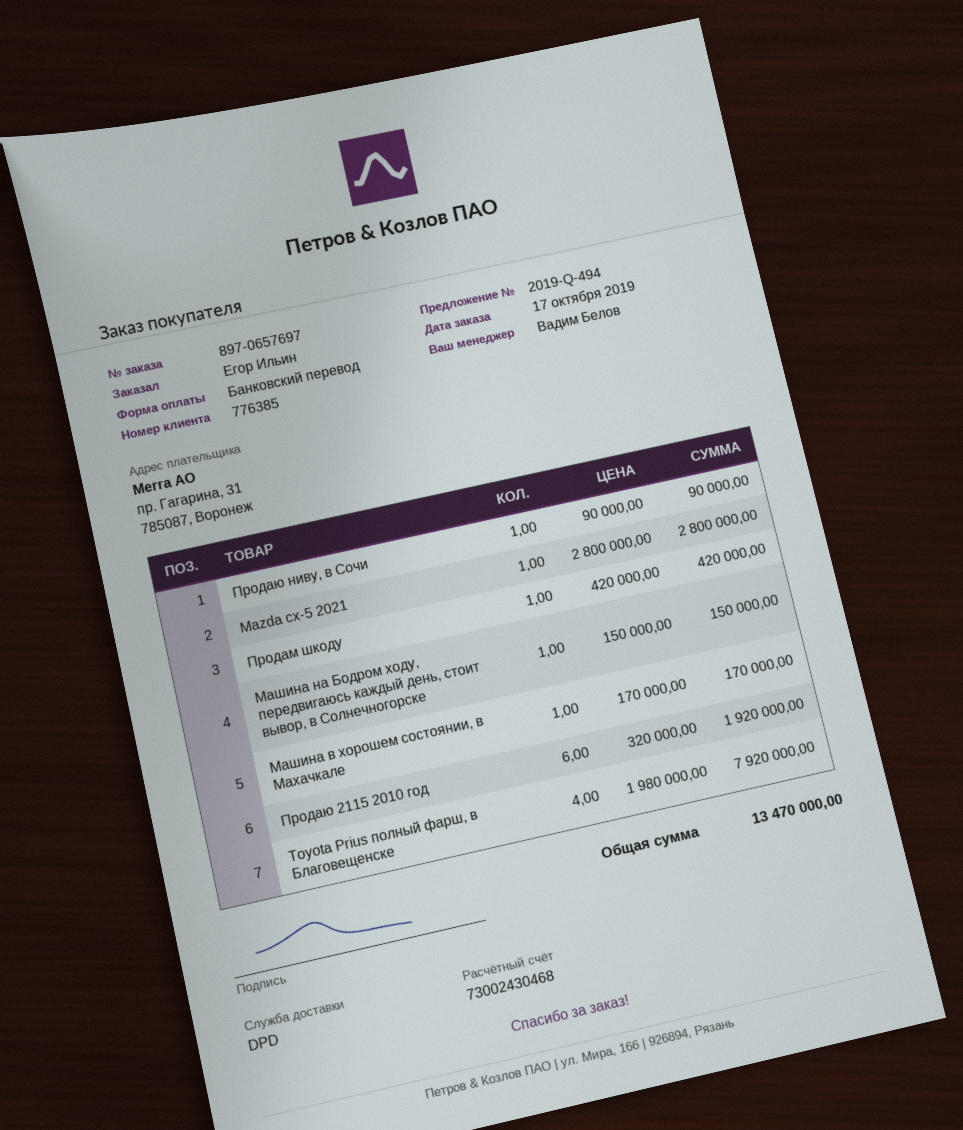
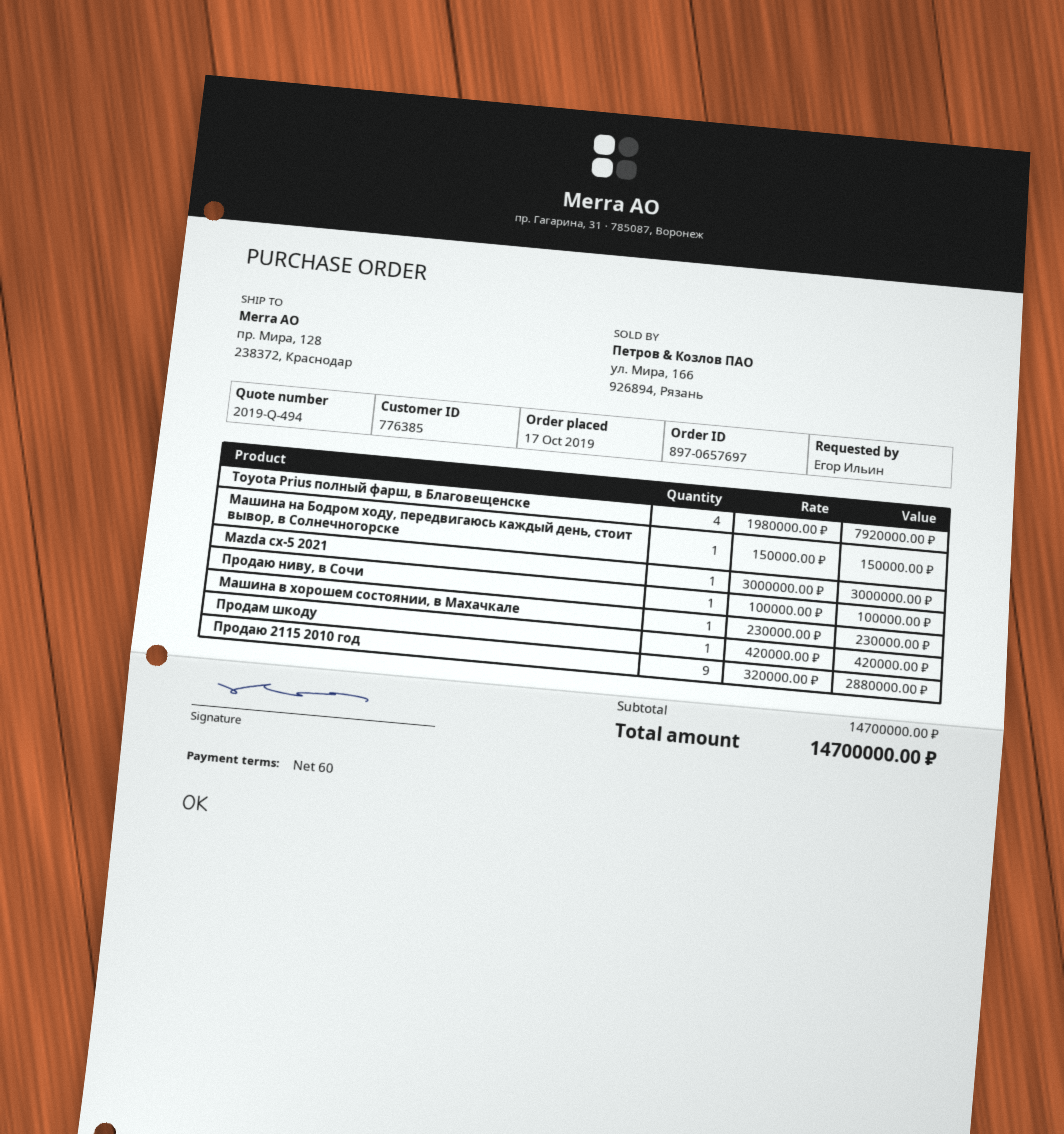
Продаю ниву, в Сочи: 1 x 90000.00 = 90000.00 -> 1 x 100000.00 = 100000.00
Mazda cx-5 2021: 1 x 2800000.00 = 2800000.00 -> 1 x 3000000.00 = 3000000.00
Машина в хорошем состоянии, в Махачкале: 1 x 170000.00 = 170000.00 -> 1 x 230000.00 = 230000.00
Продаю 2115 2010 год: 6 x 320000.00 = 1920000.00 -> 9 x 320000.00 = 2880000.00
total: 13470000.00 -> 14700000.00

